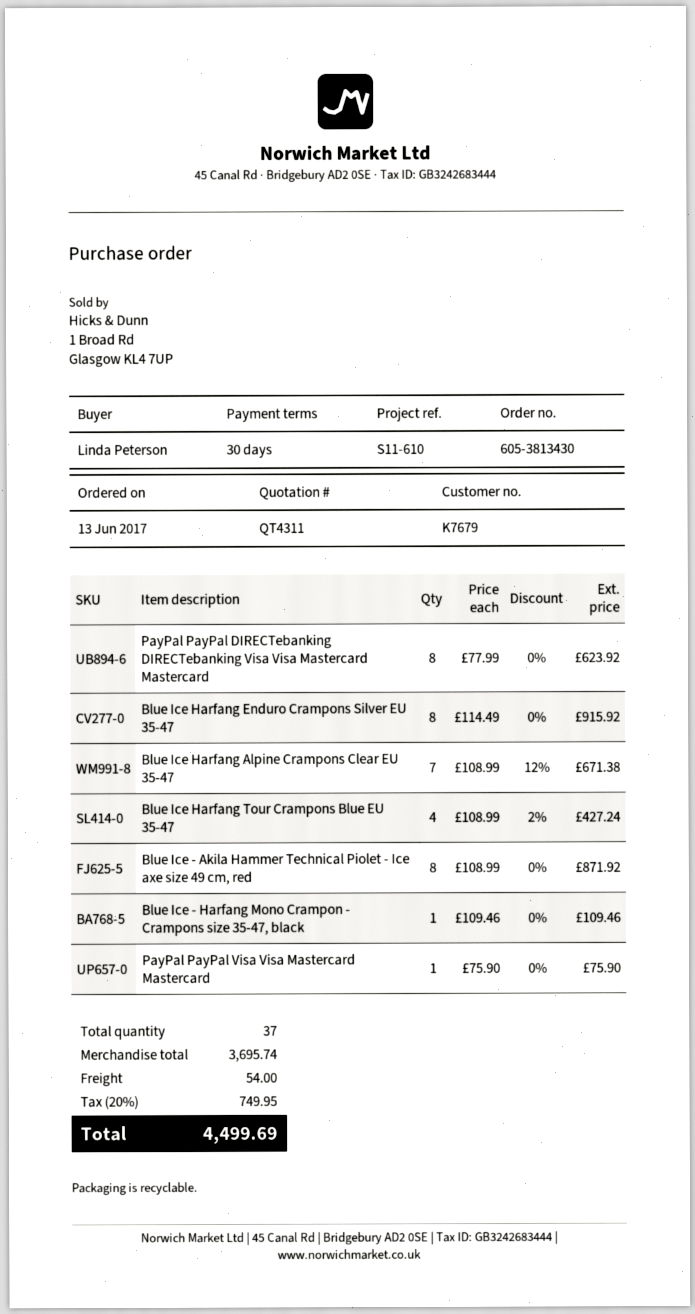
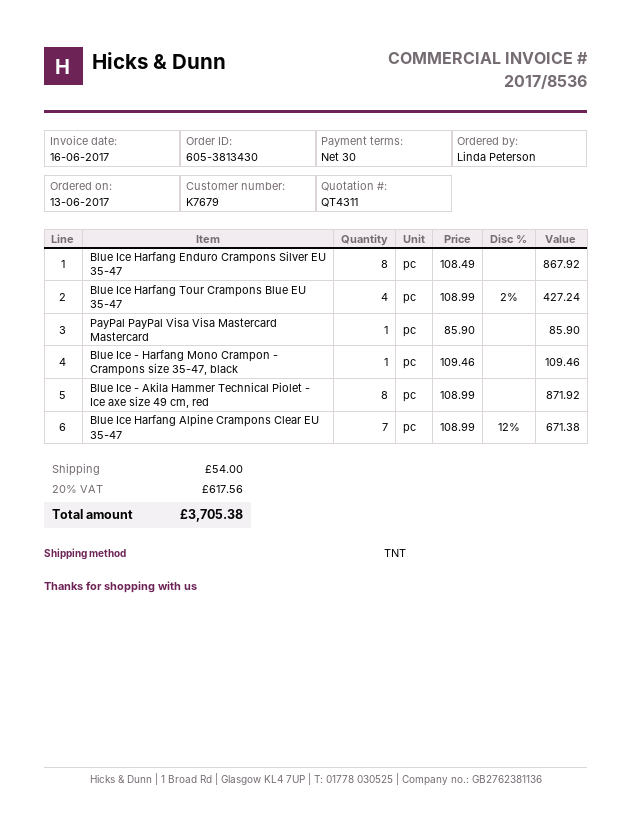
PayPal PayPal DIRECTebanking DIRECTebanking Visa Visa Mastercard Mastercard: 8 x 77.99 = 623.92 -> none
Blue Ice Harfang Enduro Crampons Silver EU 35-47: 8 x 114.49 = 915.92 -> 8 x 108.49 = 867.92
PayPal PayPal Visa Visa Mastercard Mastercard: 1 x 75.90 = 75.90 -> 1 x 85.90 = 85.90
tax: 20% = 749.95 -> 20% = 617.56
total: 4499.69 -> 3705.38

